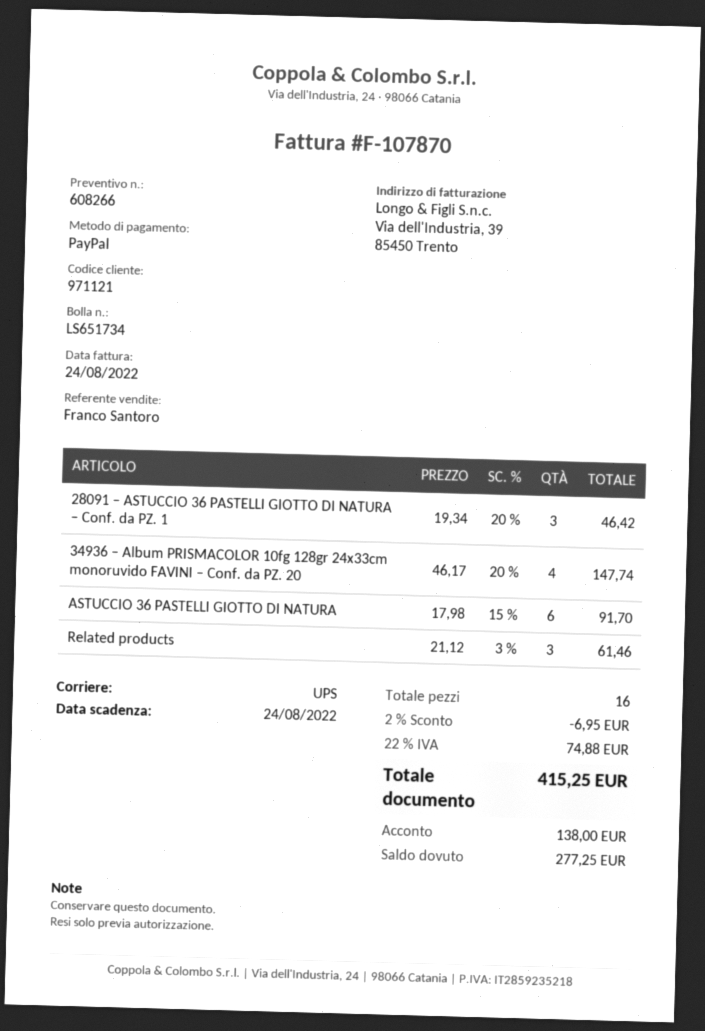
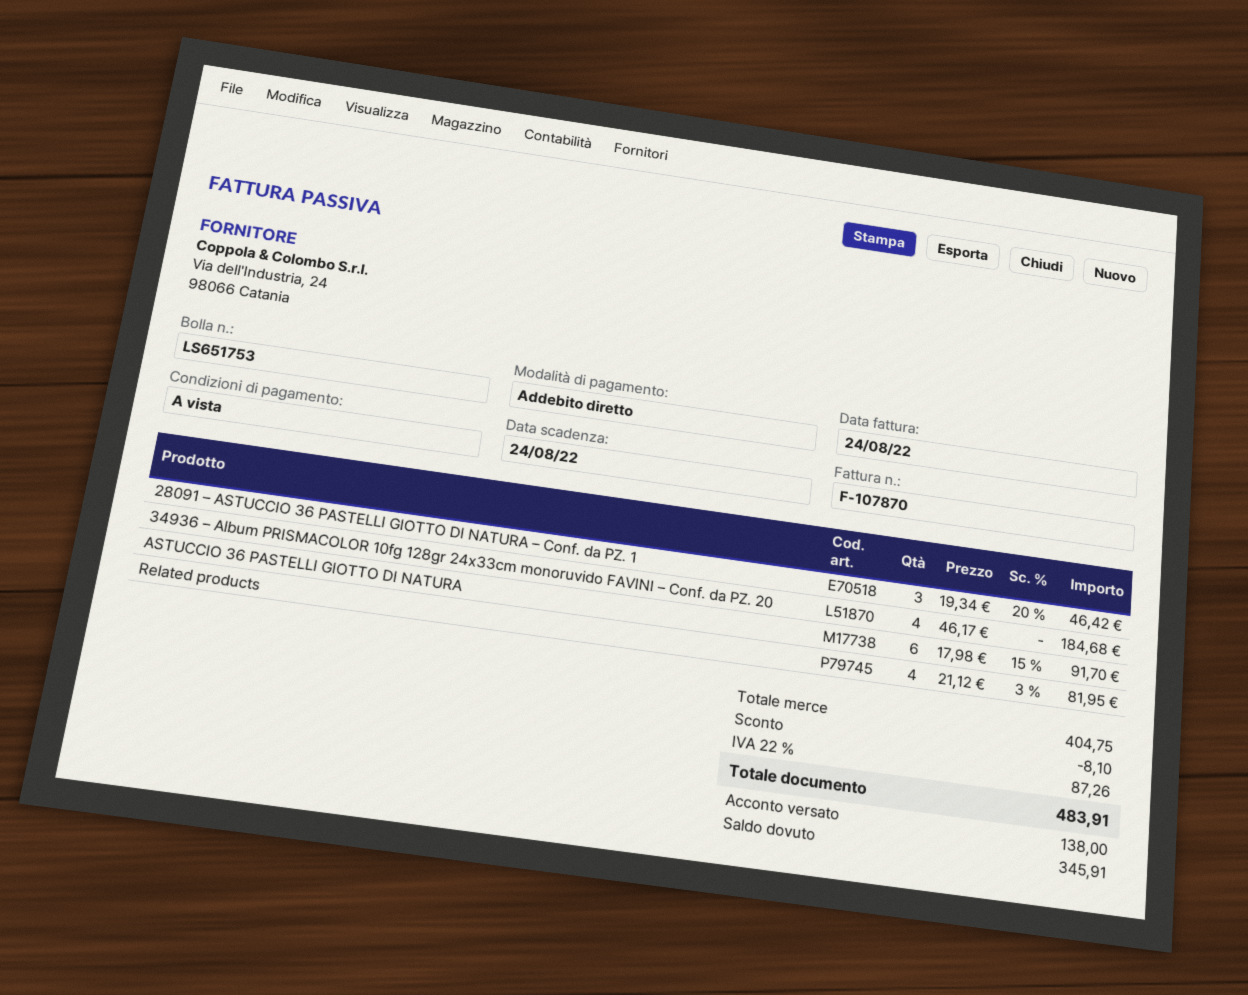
delivery note number: LS651734 -> LS651753
payment method: PayPal -> direct debit
34936 – Album PRISMACOLOR 10fg 128gr 24x33cm monoruvido FAVINI – Conf. da PZ. 20: 4 x 46.17 - 20% = 147.74 -> 4 x 46.17 = 184.68
Related products: 3 x 21.12 - 3% = 61.46 -> 4 x 21.12 - 3% = 81.95
discount: 6.95 -> 8.10
tax: 22% = 74.88 -> 22% = 87.26
total: 415.25 -> 483.91
balance: 277.25 -> 345.91

